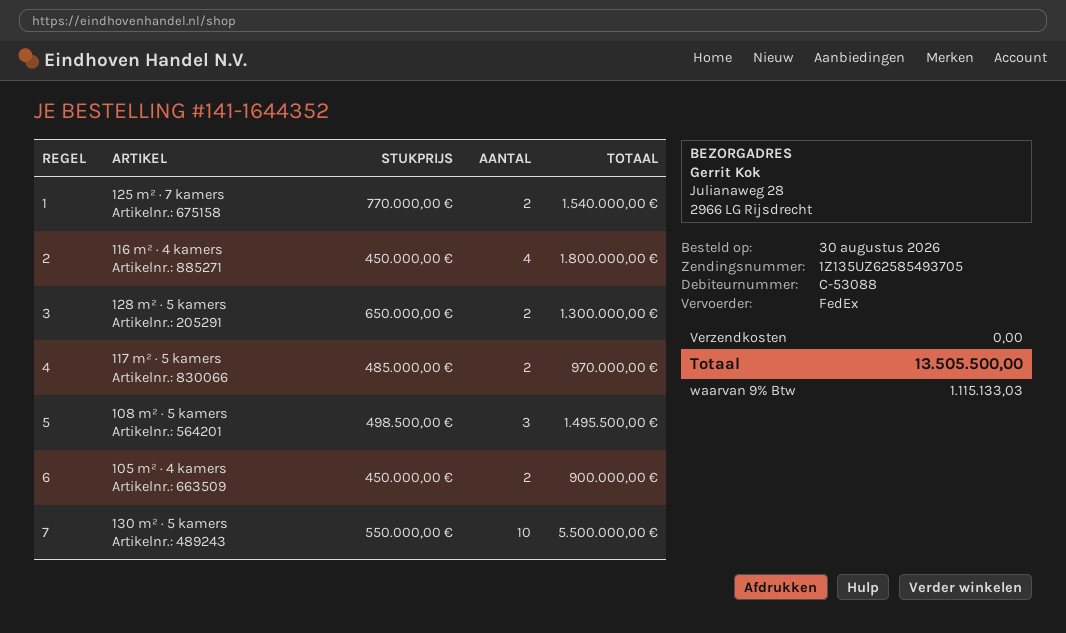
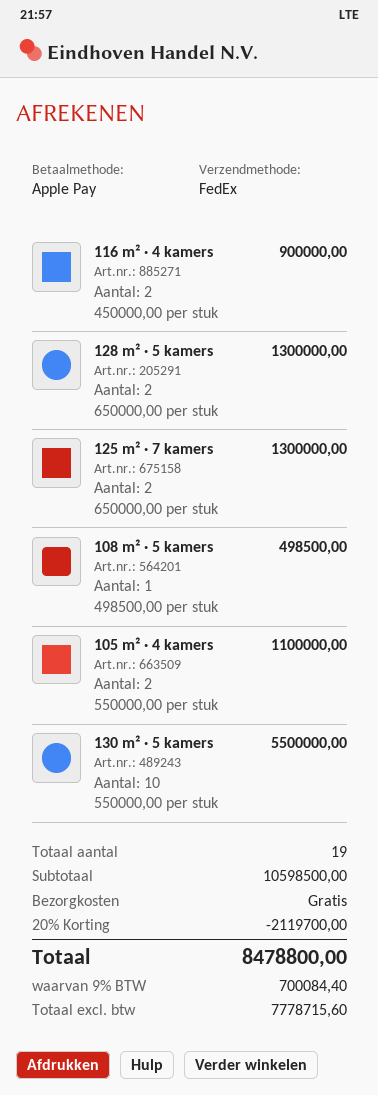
125 m² · 7 kamers: 2 x 770000.00 = 1540000.00 -> 2 x 650000.00 = 1300000.00
116 m² · 4 kamers: 4 x 450000.00 = 1800000.00 -> 2 x 450000.00 = 900000.00
117 m² · 5 kamers: 2 x 485000.00 = 970000.00 -> none
108 m² · 5 kamers: 3 x 498500.00 = 1495500.00 -> 1 x 498500.00 = 498500.00
105 m² · 4 kamers: 2 x 450000.00 = 900000.00 -> 2 x 550000.00 = 1100000.00
discount: none -> 20% = 2119700.00
tax: 9% = 1115133.03 -> 9% = 700084.40
total: 13505500.00 -> 8478800.00

